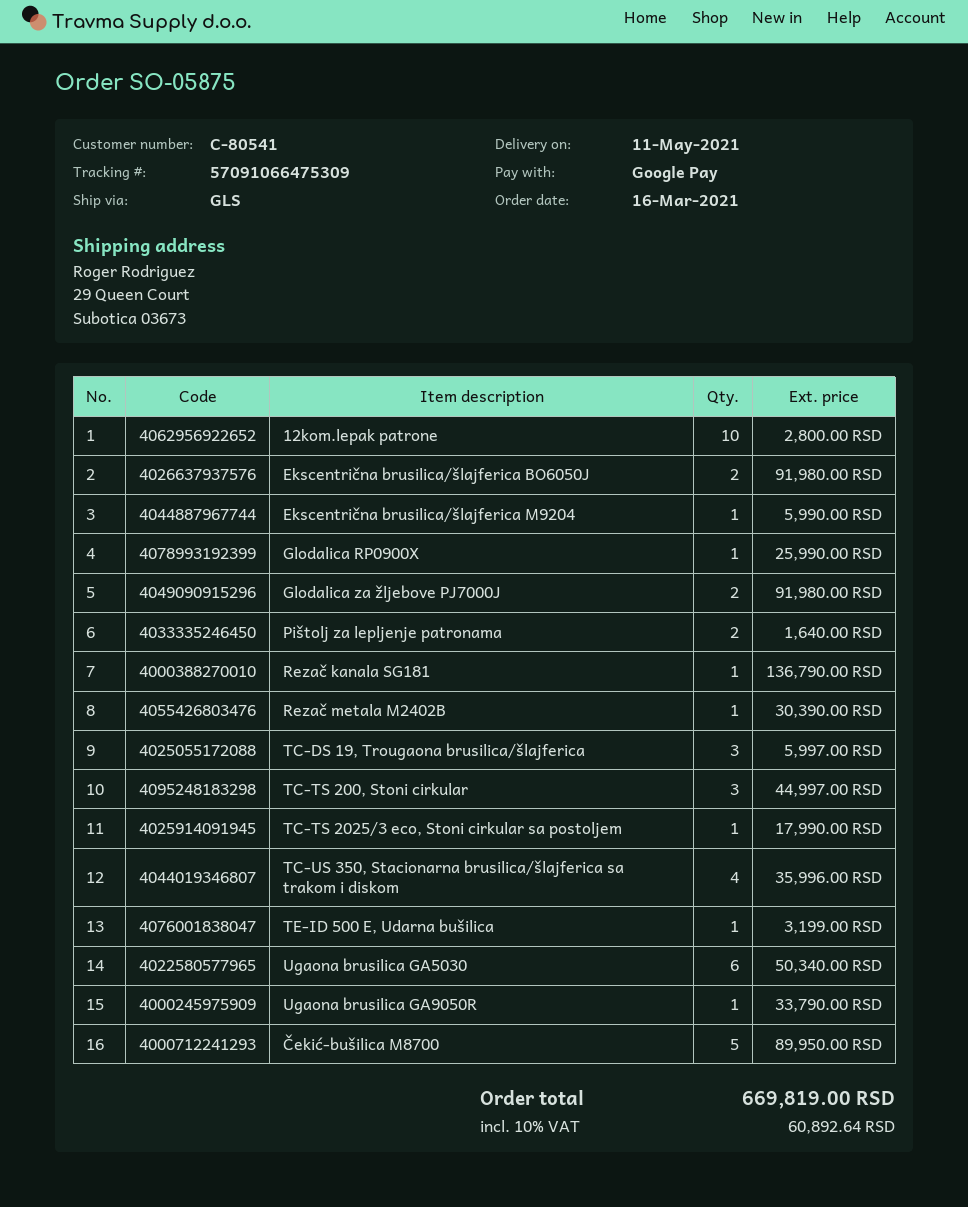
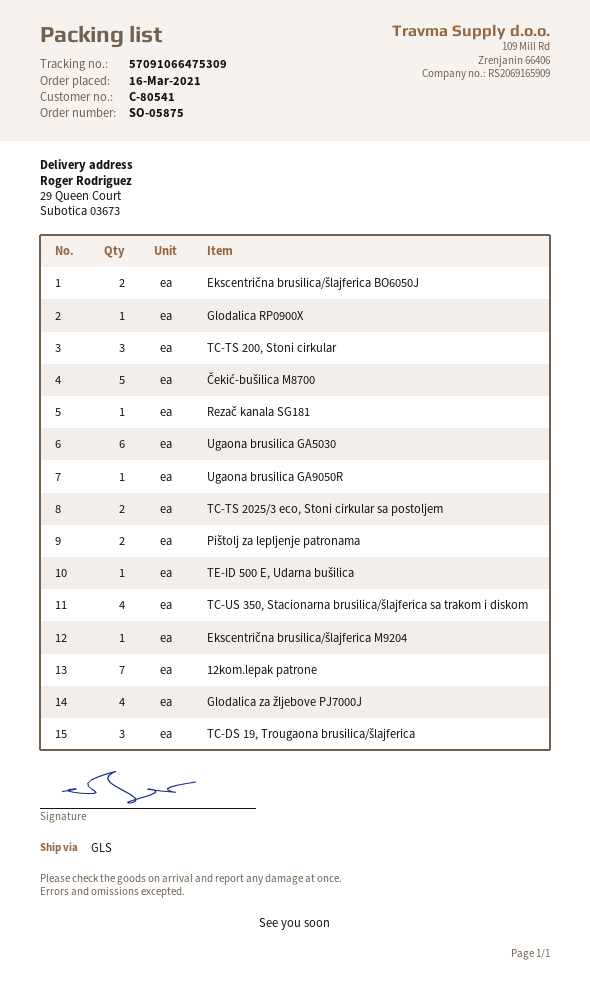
12kom.lepak patrone: 10 -> 7
Glodalica za žljebove PJ7000J: 2 -> 4
Rezač metala M2402B: 1 -> none
TC-TS 2025/3 eco, Stoni cirkular sa postoljem: 1 -> 2

